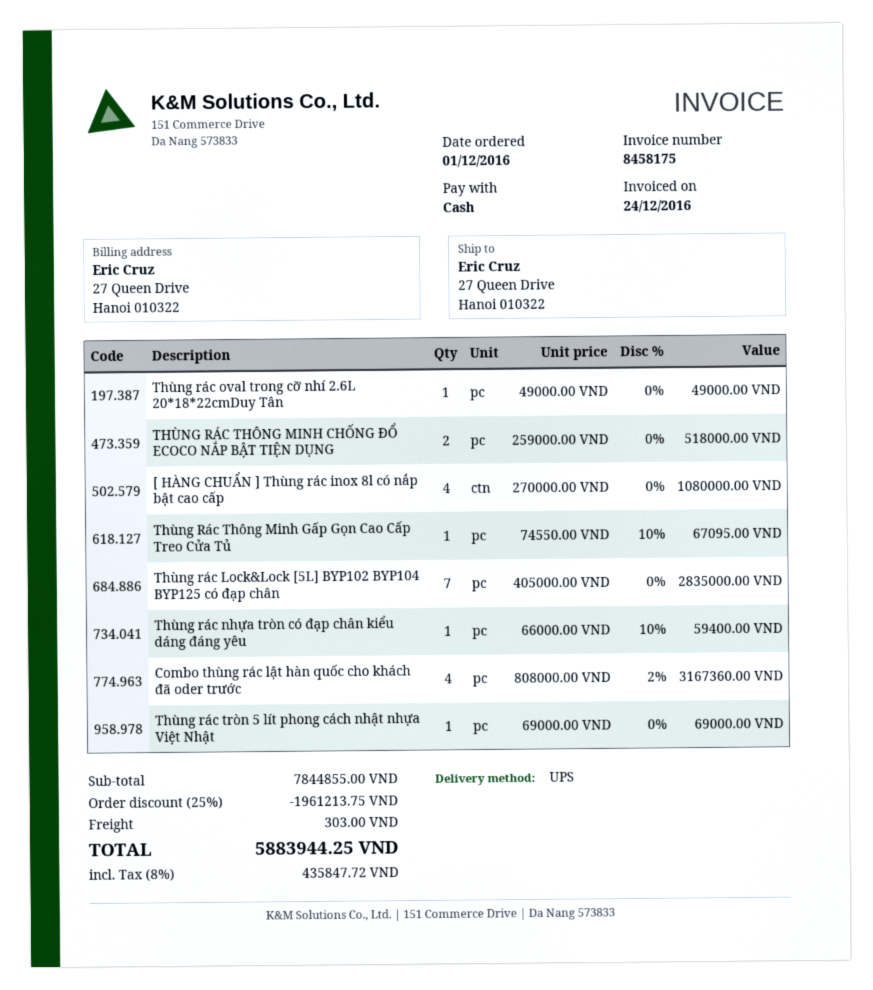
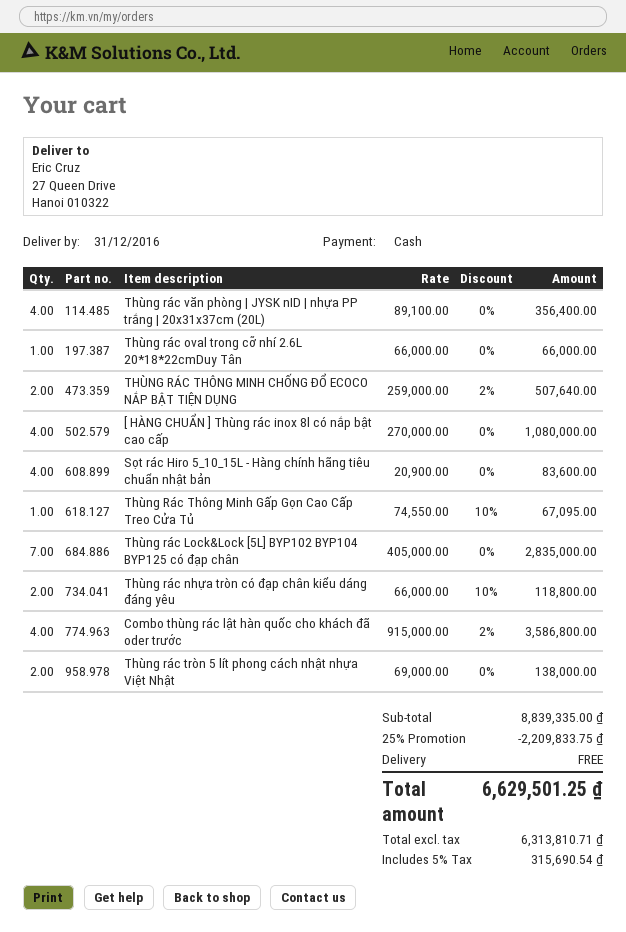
Thùng rác oval trong cỡ nhí 2.6L 20*18*22cmDuy Tân: 1 x 49000.00 = 49000.00 -> 1 x 66000.00 = 66000.00
THÙNG RÁC THÔNG MINH CHỐNG ĐỔ ECOCO NẮP BẬT TIỆN DỤNG: 2 x 259000.00 = 518000.00 -> 2 x 259000.00 - 2% = 507640.00
Thùng rác nhựa tròn có đạp chân kiểu dáng đáng yêu: 1 x 66000.00 - 10% = 59400.00 -> 2 x 66000.00 - 10% = 118800.00
Combo thùng rác lật hàn quốc cho khách đã oder trước: 4 x 808000.00 - 2% = 3167360.00 -> 4 x 915000.00 - 2% = 3586800.00
Thùng rác tròn 5 lít phong cách nhật nhựa Việt Nhật: 1 x 69000.00 = 69000.00 -> 2 x 69000.00 = 138000.00
Thùng rác văn phòng | JYSK nID | nhựa PP trắng | 20x31x37cm (20L): none -> 4 x 89100.00 = 356400.00
Sọt rác Hiro 5_10_15L - Hàng chính hãng tiêu chuẩn nhật bản: none -> 4 x 20900.00 = 83600.00
subtotal: 7844855.00 -> 8839335.00
discount: 25% = 1961213.75 -> 25% = 2209833.75
shipping: 303.00 -> 0.00
tax: 8% = 435847.72 -> 5% = 315690.54
total: 5883944.25 -> 6629501.25

